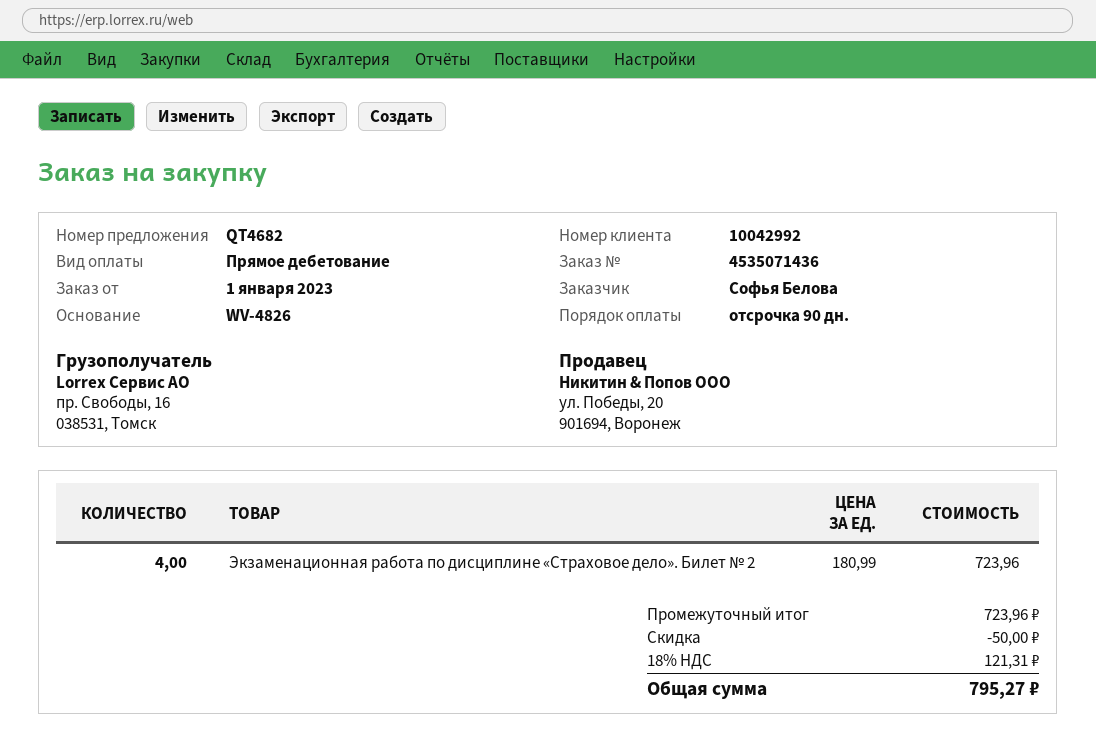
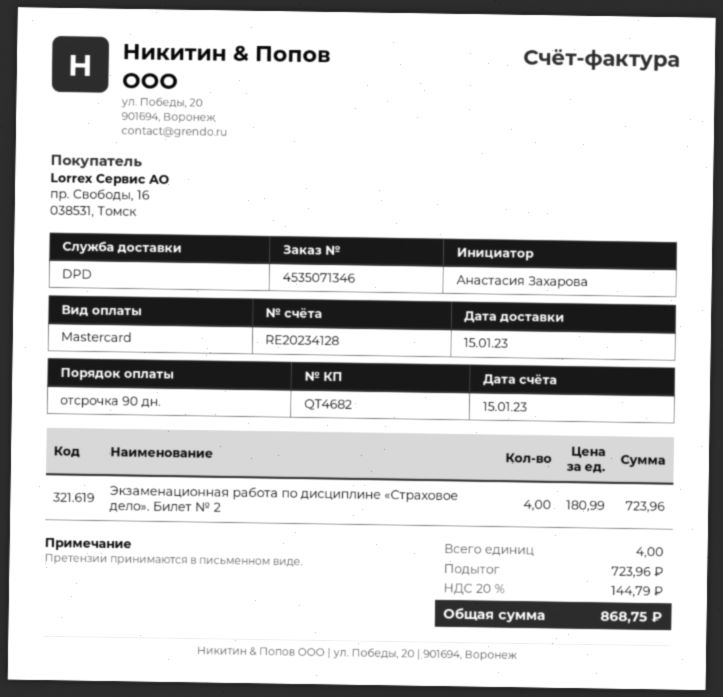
order number: 4535071436 -> 4535071346
ordered by: Софья Белова -> Анастасия Захарова
payment method: direct debit -> Mastercard
discount: 50.00 -> none
tax: 18% = 121.31 -> 20% = 144.79
total: 795.27 -> 868.75

